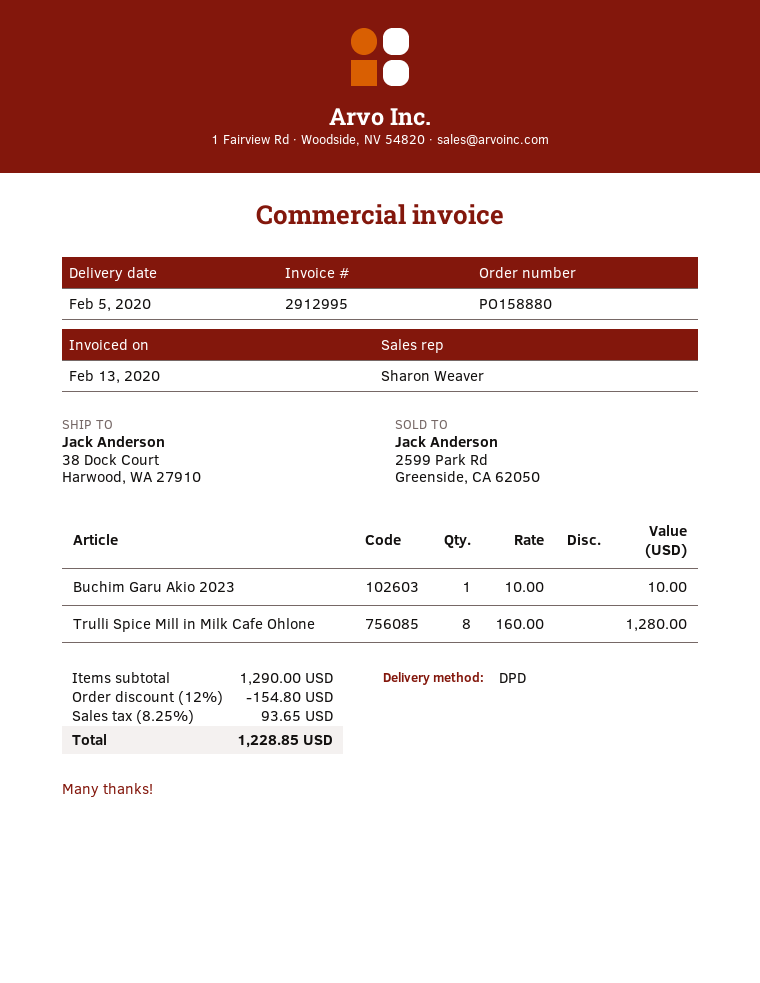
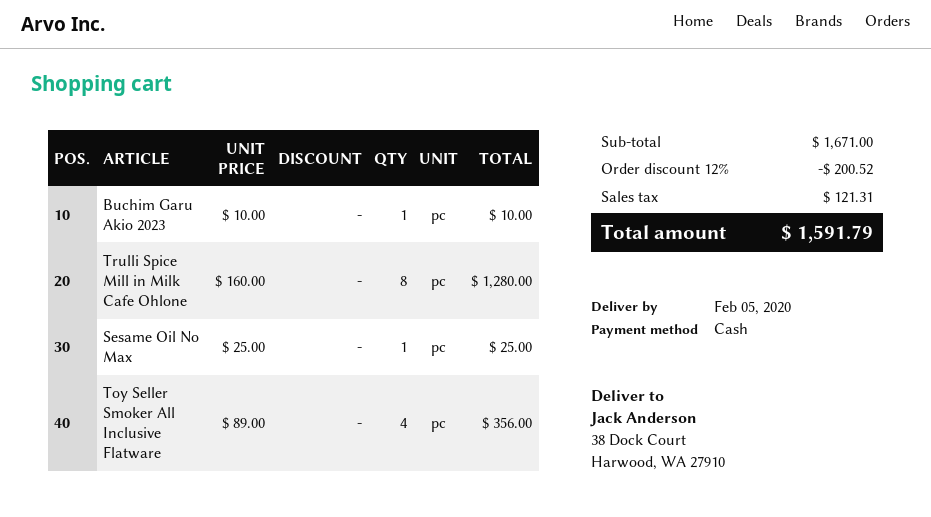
Sesame Oil No Max: none -> 1 x 25.00 = 25.00
Toy Seller Smoker All Inclusive Flatware: none -> 4 x 89.00 = 356.00
subtotal: 1290.00 -> 1671.00
discount: 12% = 154.80 -> 12% = 200.52
tax: 93.65 -> 121.31
total: 1228.85 -> 1591.79

